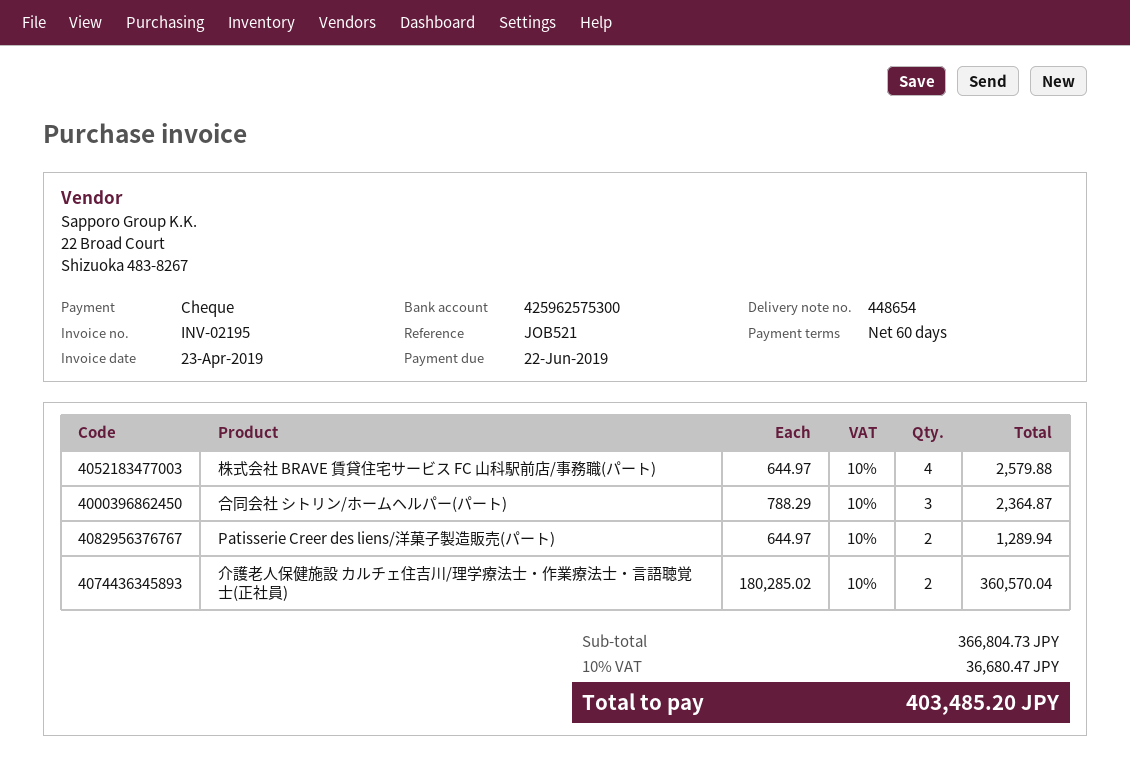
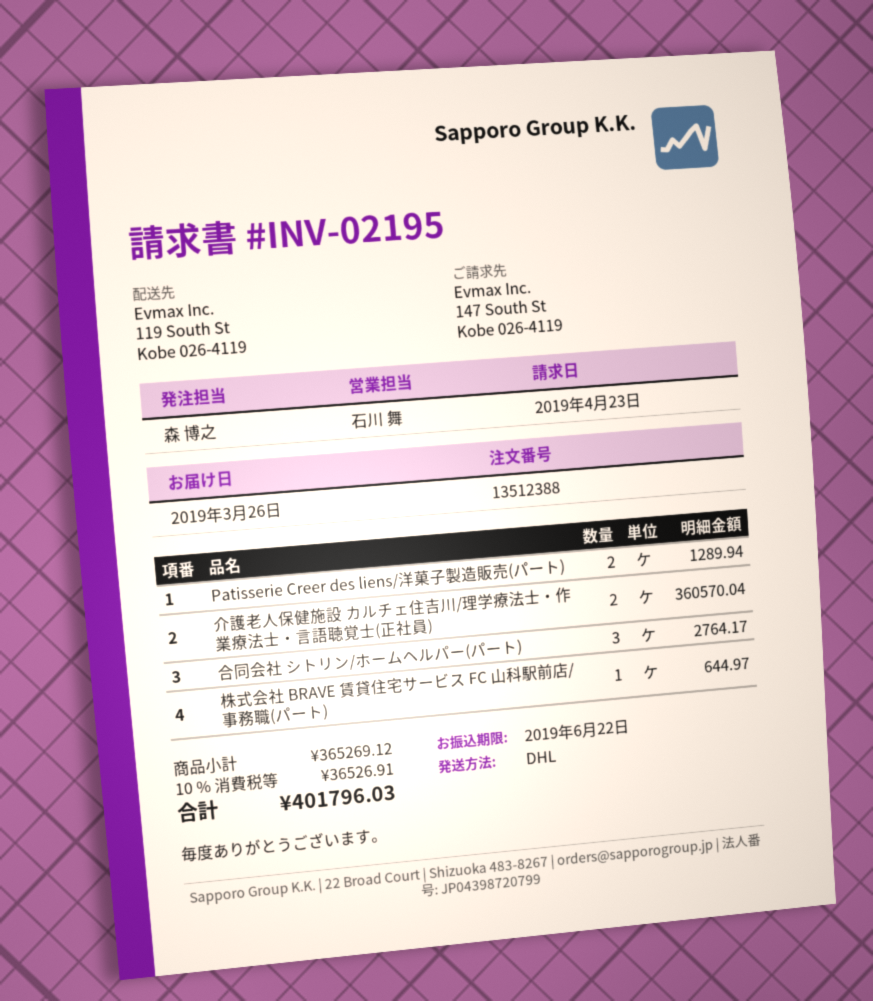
株式会社 BRAVE 賃貸住宅サービス FC 山科駅前店/事務職(パート): 4 for 2579.88 -> 1 for 644.97
合同会社 シトリン/ホームヘルパー(パート): 3 for 2364.87 -> 3 for 2764.17
subtotal: 366804.73 -> 365269.12
tax: 10% = 36680.47 -> 10% = 36526.91
total: 403485.20 -> 401796.03

